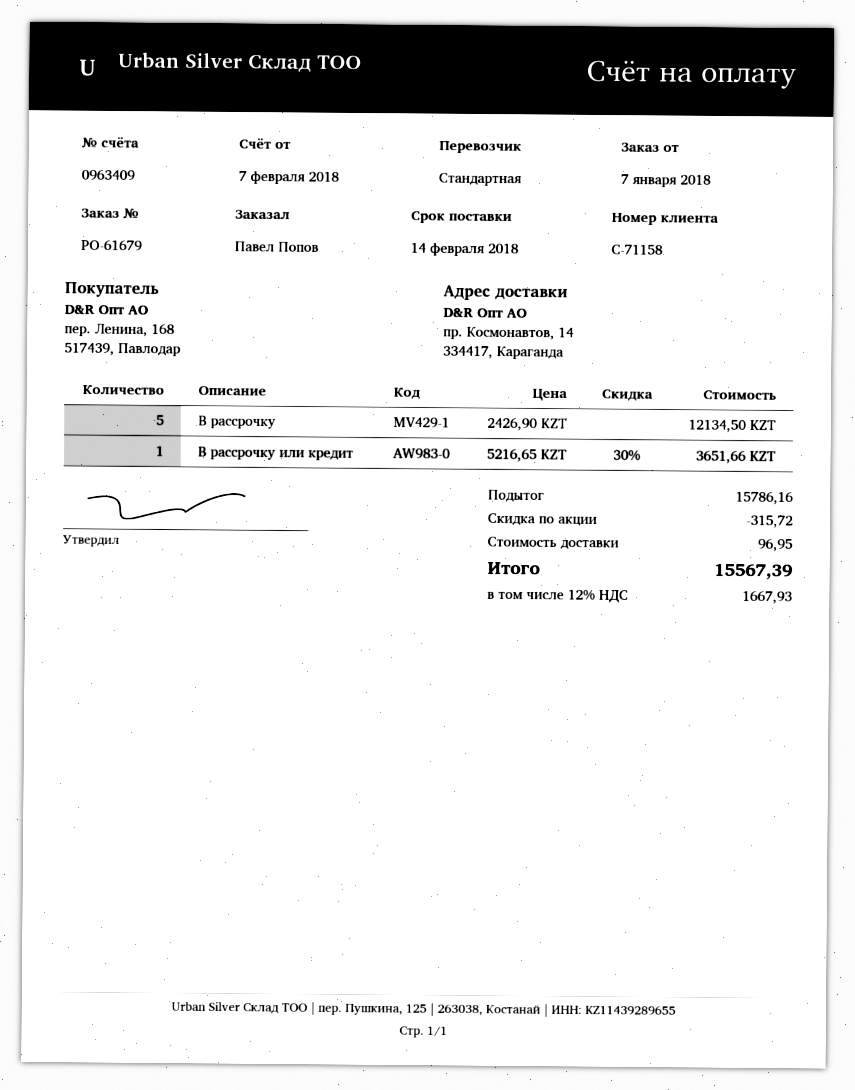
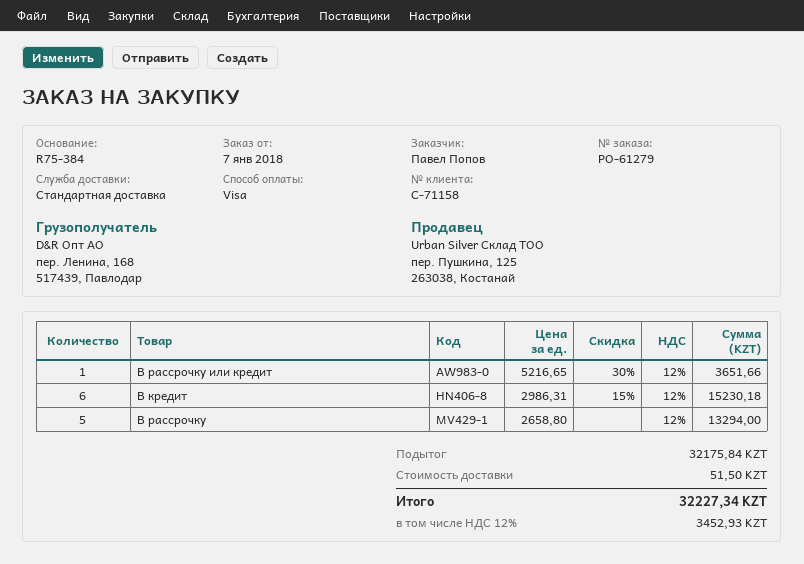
order number: PO-61679 -> PO-61279
ship to: пр. Космонавтов, 14, 334417, Караганда -> пер. Ленина, 168, 517439, Павлодар
В рассрочку: 5 x 2426.90 = 12134.50 -> 5 x 2658.80 = 13294.00
В кредит: none -> 6 x 2986.31 - 15% = 15230.18
subtotal: 15786.16 -> 32175.84
discount: 315.72 -> none
shipping: 96.95 -> 51.50
tax: 12% = 1667.93 -> 12% = 3452.93
total: 15567.39 -> 32227.34

